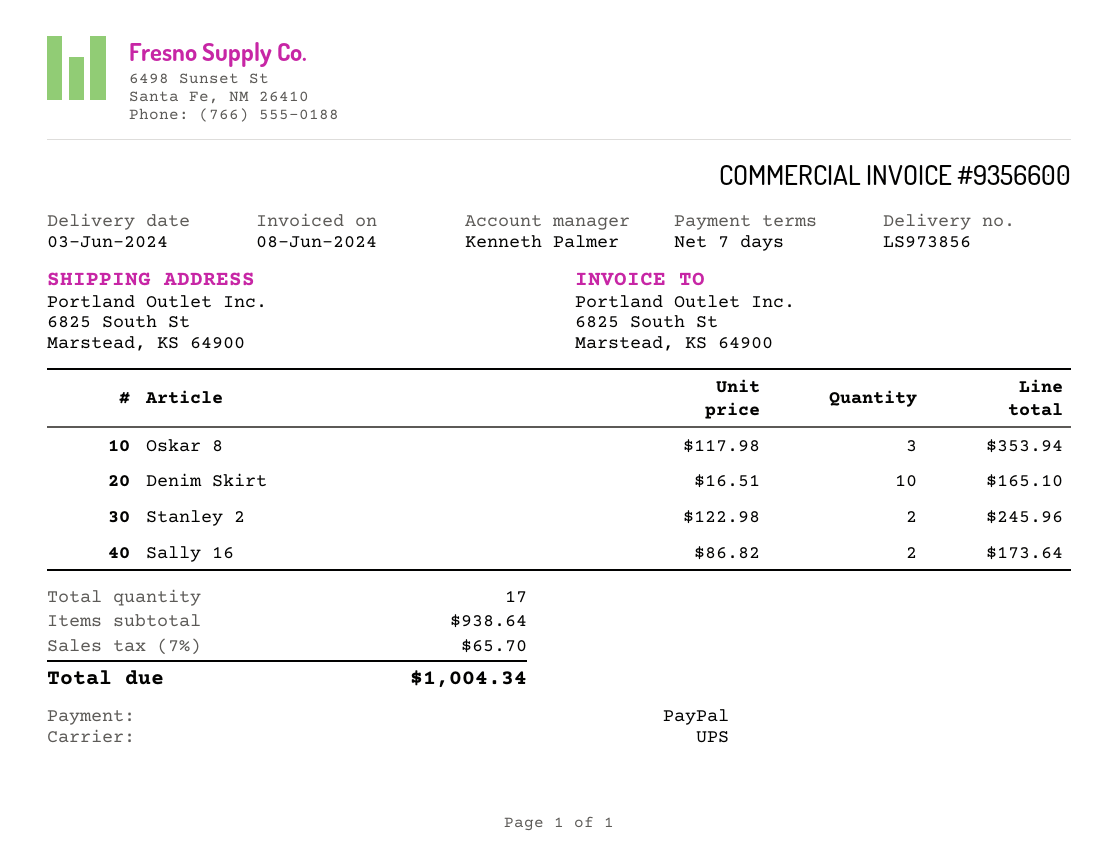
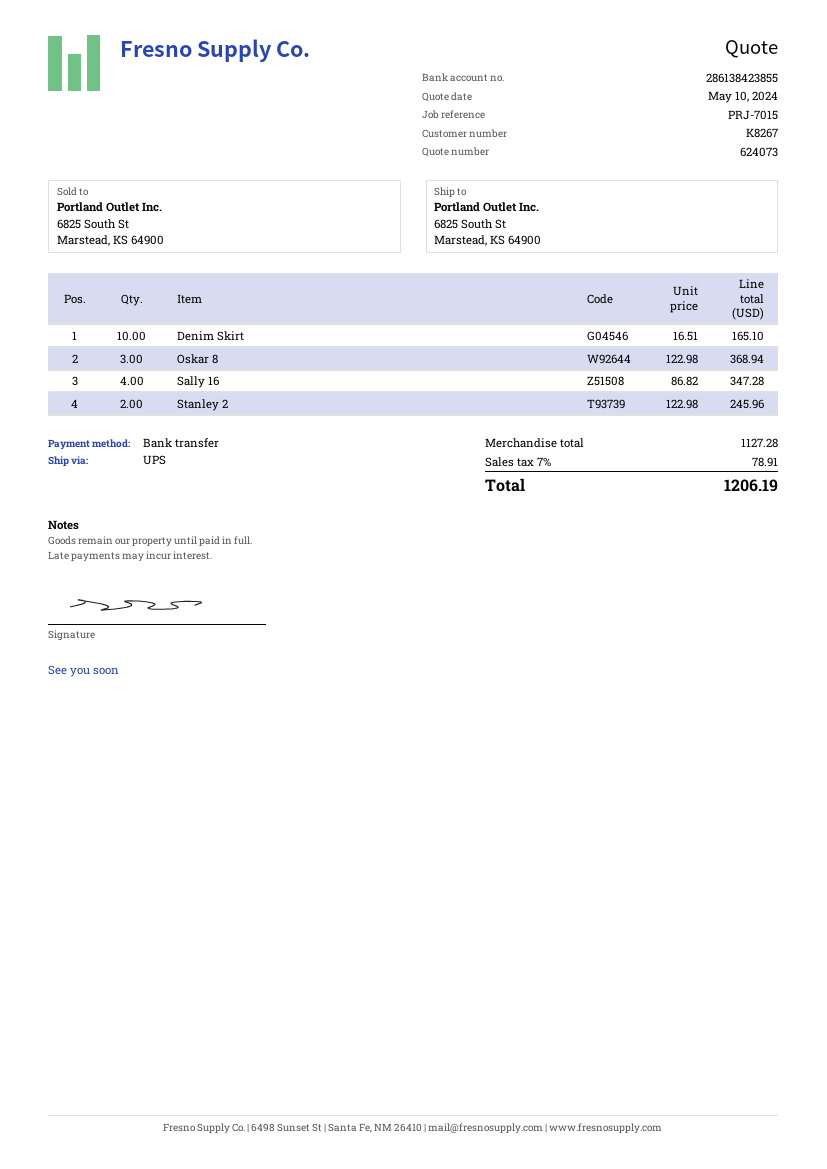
payment method: PayPal -> bank transfer
Oskar 8: 3 x 117.98 = 353.94 -> 3 x 122.98 = 368.94
Sally 16: 2 x 86.82 = 173.64 -> 4 x 86.82 = 347.28
subtotal: 938.64 -> 1127.28
tax: 7% = 65.70 -> 7% = 78.91
total: 1004.34 -> 1206.19

